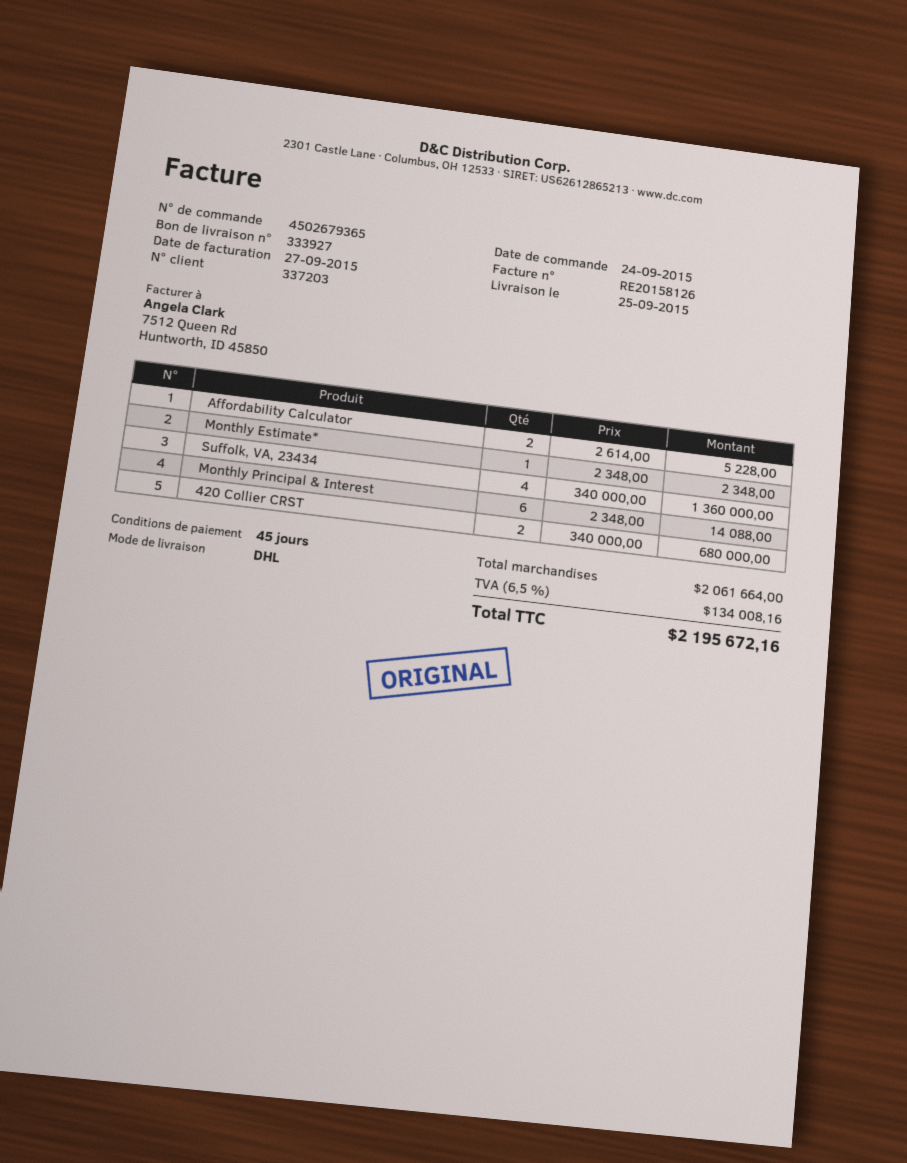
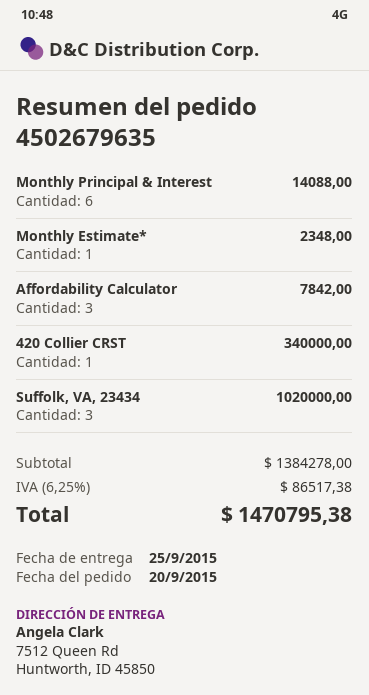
order number: 4502679365 -> 4502679635
order date: 2015-09-24 -> 2015-09-20
Affordability Calculator: 2 for 5228.00 -> 3 for 7842.00
Suffolk, VA, 23434: 4 for 1360000.00 -> 3 for 1020000.00
420 Collier CRST: 2 for 680000.00 -> 1 for 340000.00
subtotal: 2061664.00 -> 1384278.00
tax: 6.5% = 134008.16 -> 6.25% = 86517.38
total: 2195672.16 -> 1470795.38

